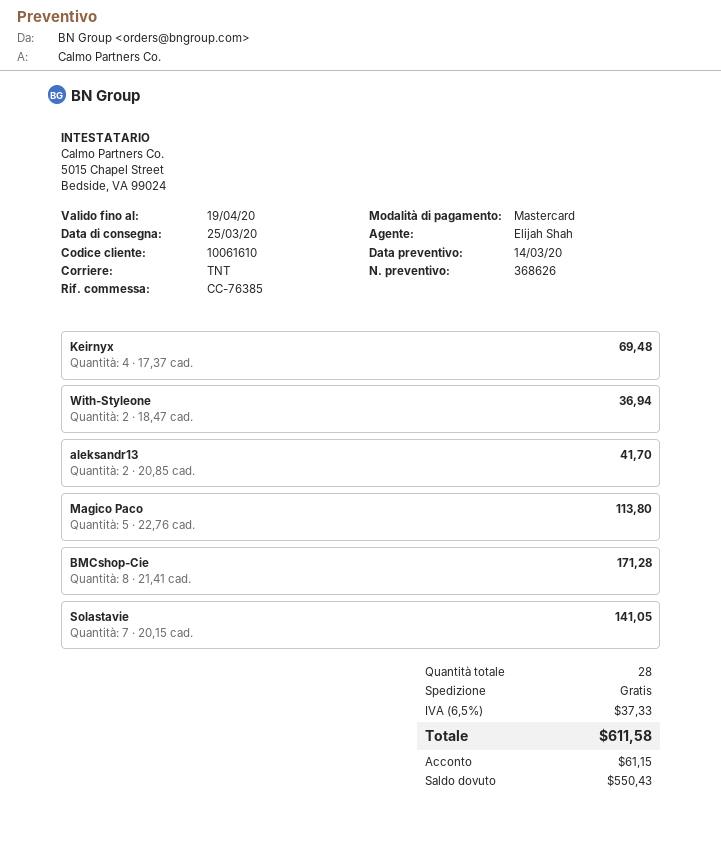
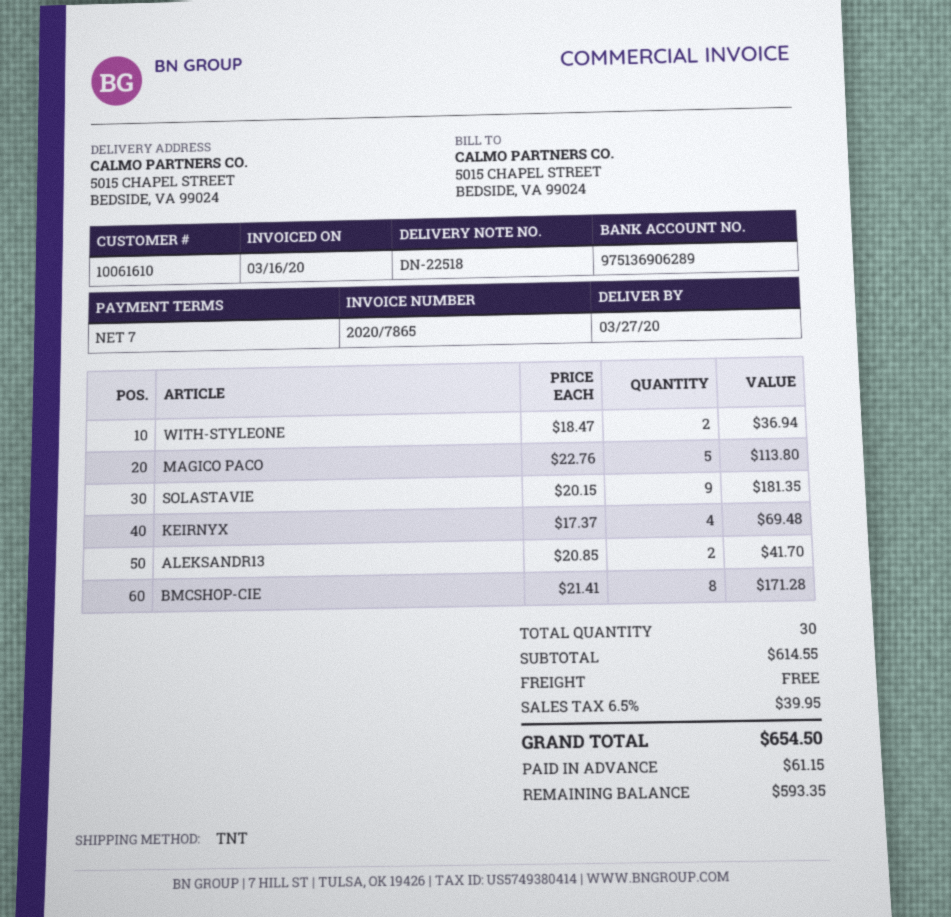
delivery date: 2020-03-25 -> 2020-03-27
Solastavie: 7 x 20.15 = 141.05 -> 9 x 20.15 = 181.35
total quantity: 28 -> 30
tax: 6.5% = 37.33 -> 6.5% = 39.95
total: 611.58 -> 654.50
balance: 550.43 -> 593.35

